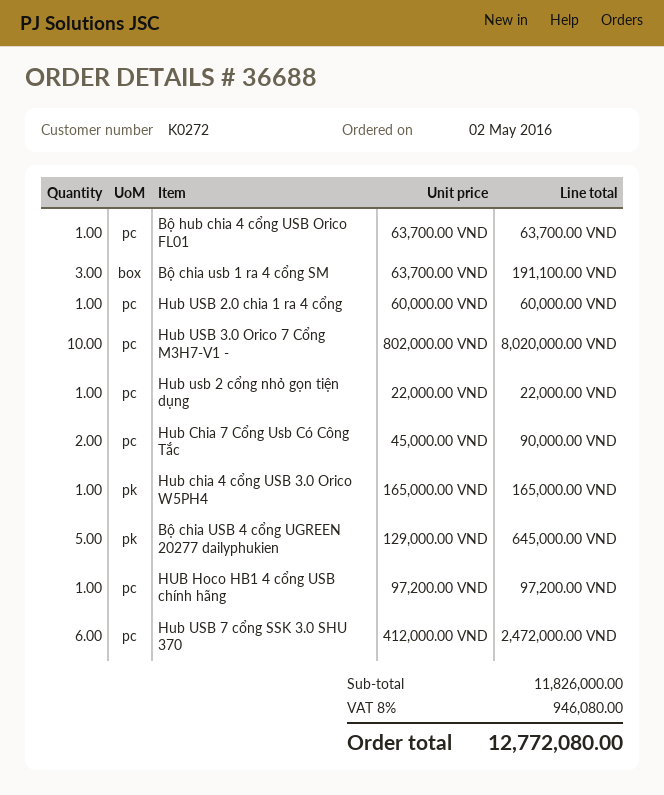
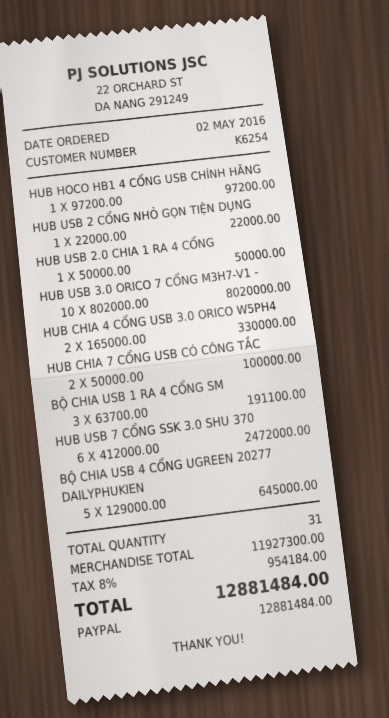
customer number: K0272 -> K6254
Bộ hub chia 4 cổng USB Orico FL01: 1 x 63700.00 = 63700.00 -> none
Hub USB 2.0 chia 1 ra 4 cổng: 1 x 60000.00 = 60000.00 -> 1 x 50000.00 = 50000.00
Hub Chia 7 Cổng Usb Có Công Tắc: 2 x 45000.00 = 90000.00 -> 2 x 50000.00 = 100000.00
Hub chia 4 cổng USB 3.0 Orico W5PH4: 1 x 165000.00 = 165000.00 -> 2 x 165000.00 = 330000.00
subtotal: 11826000.00 -> 11927300.00
tax: 8% = 946080.00 -> 8% = 954184.00
total: 12772080.00 -> 12881484.00

